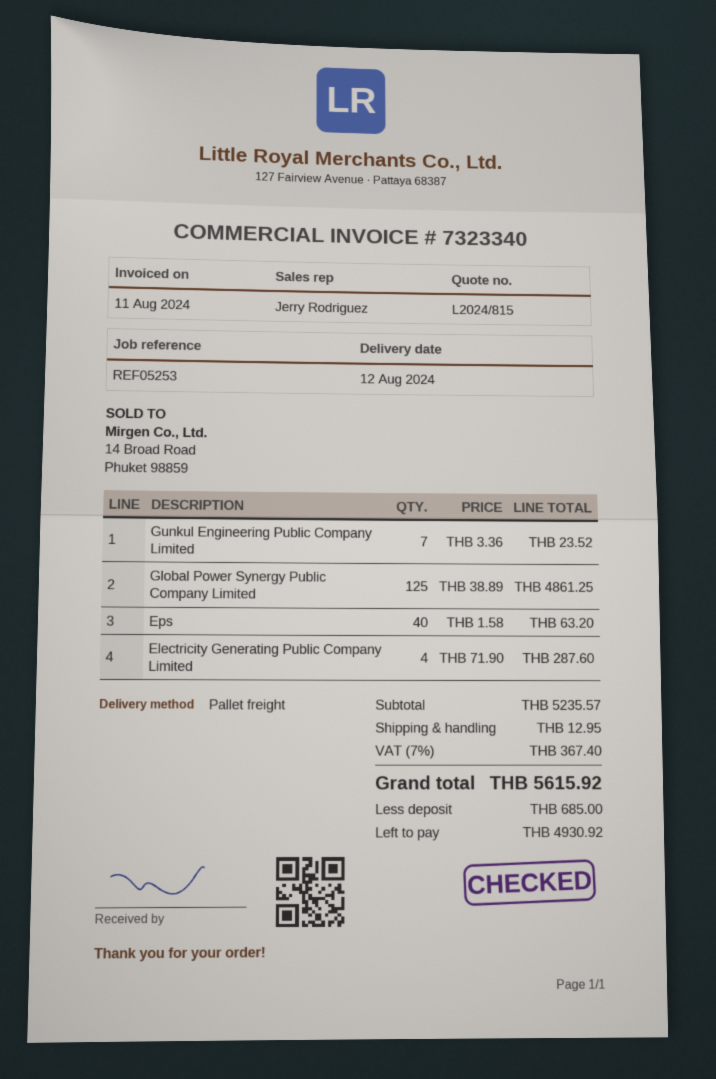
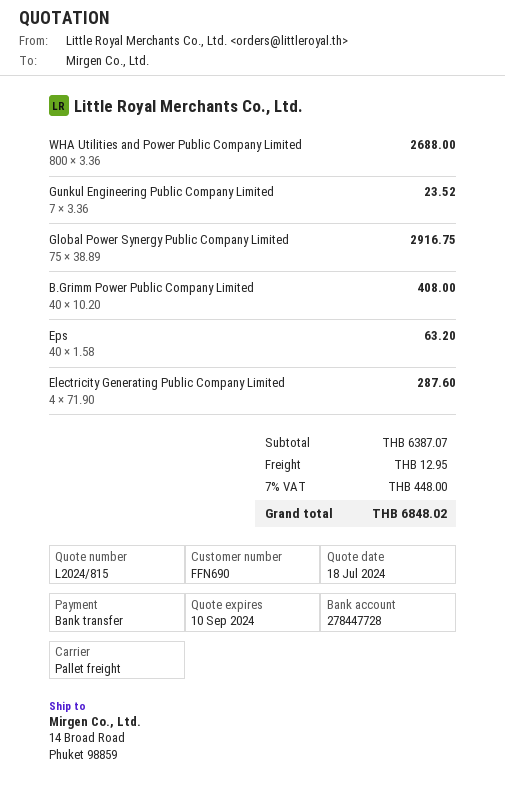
Global Power Synergy Public Company Limited: 125 x 38.89 = 4861.25 -> 75 x 38.89 = 2916.75
WHA Utilities and Power Public Company Limited: none -> 800 x 3.36 = 2688.00
B.Grimm Power Public Company Limited: none -> 40 x 10.20 = 408.00
subtotal: 5235.57 -> 6387.07
tax: 7% = 367.40 -> 7% = 448.00
total: 5615.92 -> 6848.02

